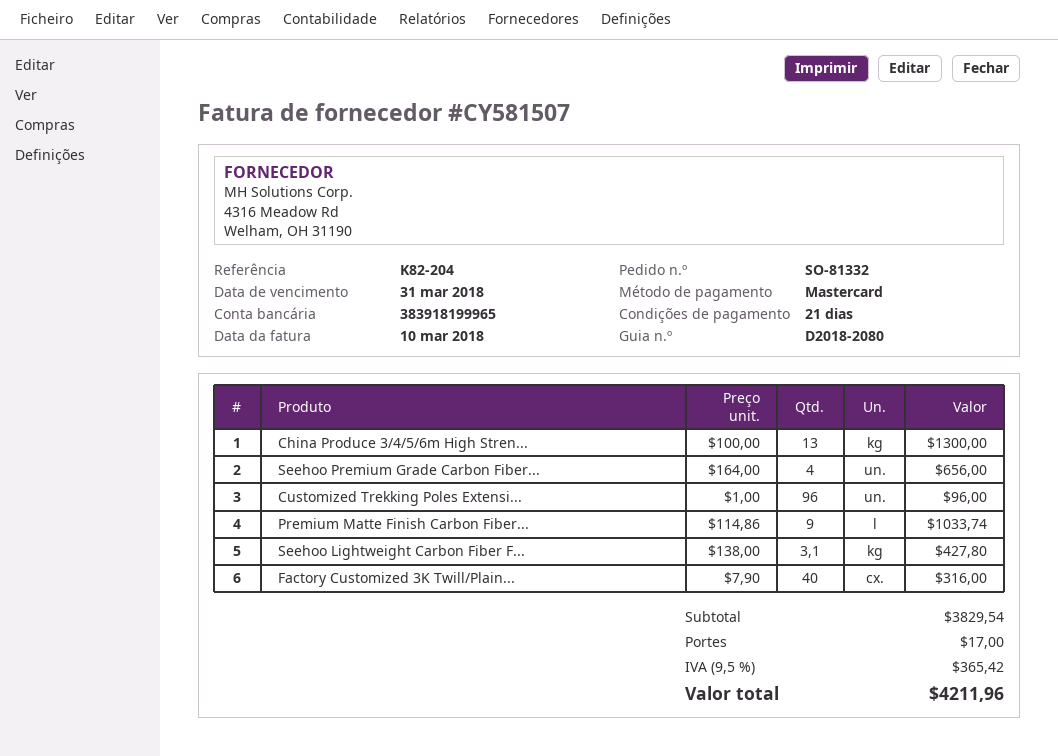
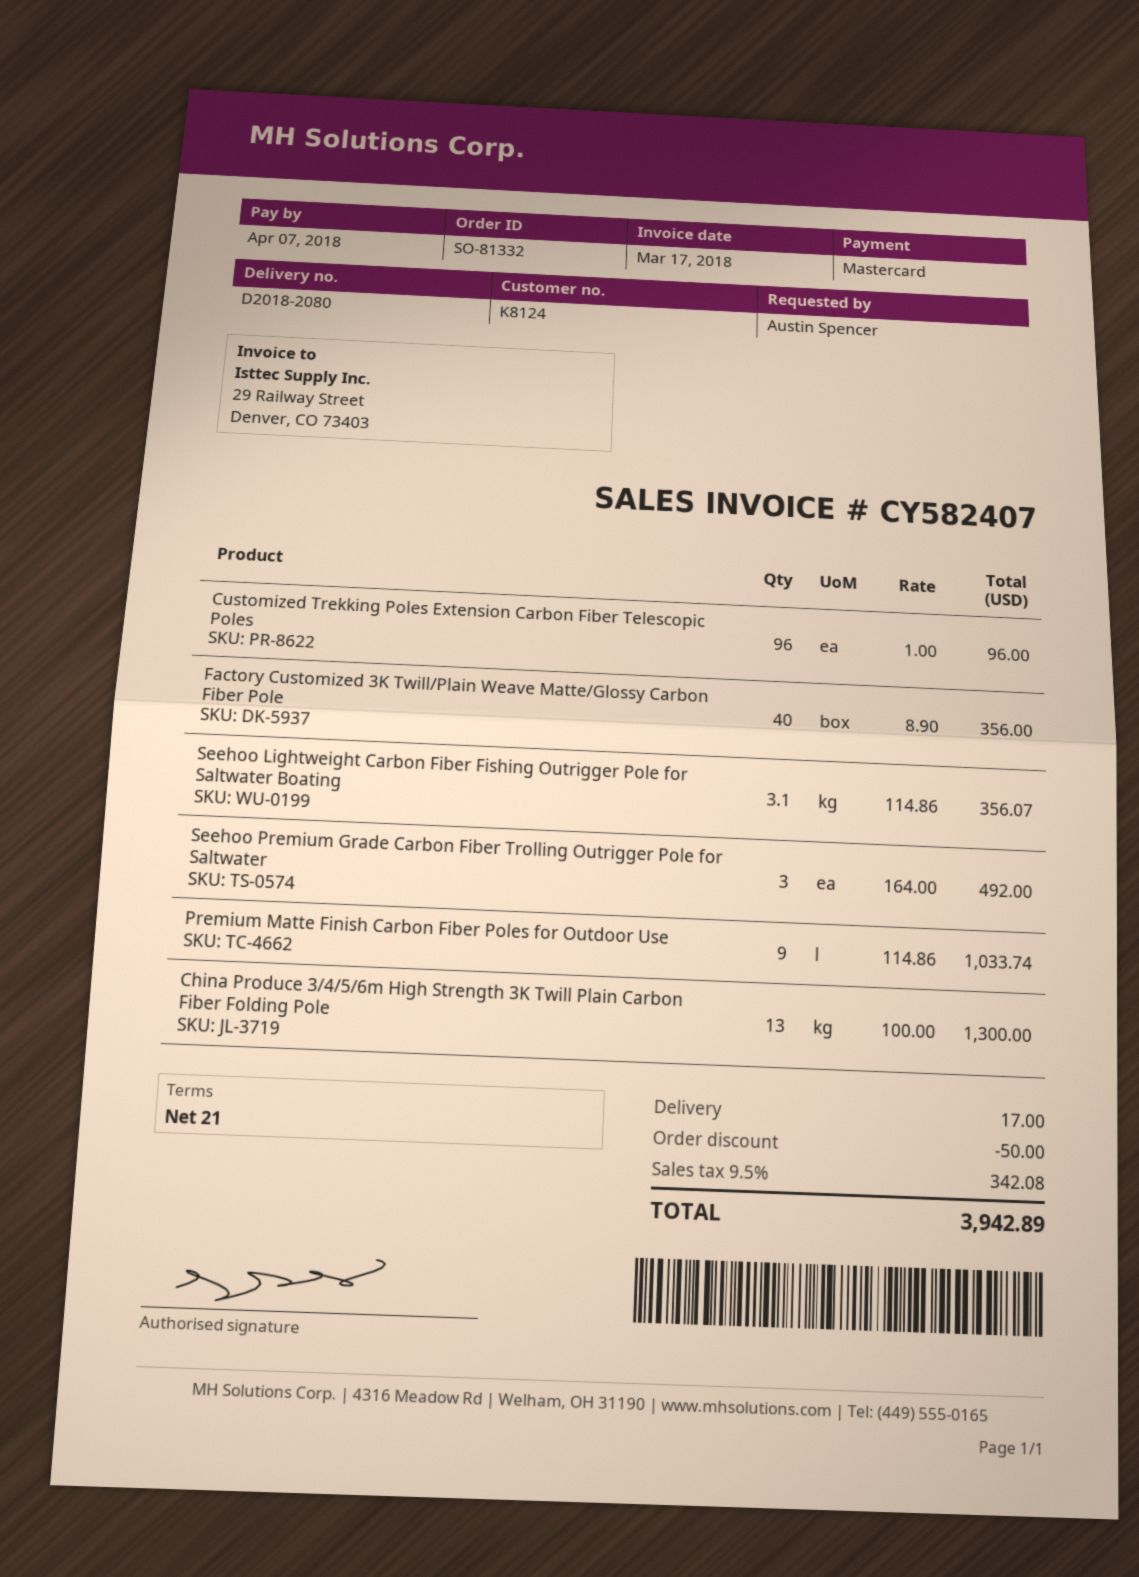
invoice number: CY581507 -> CY582407
invoice date: 2018-03-10 -> 2018-03-17
due date: 2018-03-31 -> 2018-04-07
Seehoo Premium Grade Carbon Fiber...: 4 x 164.00 = 656.00 -> 3 x 164.00 = 492.00
Seehoo Lightweight Carbon Fiber F...: 3.1 x 138.00 = 427.80 -> 3.1 x 114.86 = 356.07
Factory Customized 3K Twill/Plain...: 40 x 7.90 = 316.00 -> 40 x 8.90 = 356.00
discount: none -> 50.00
tax: 9.5% = 365.42 -> 9.5% = 342.08
total: 4211.96 -> 3942.89

